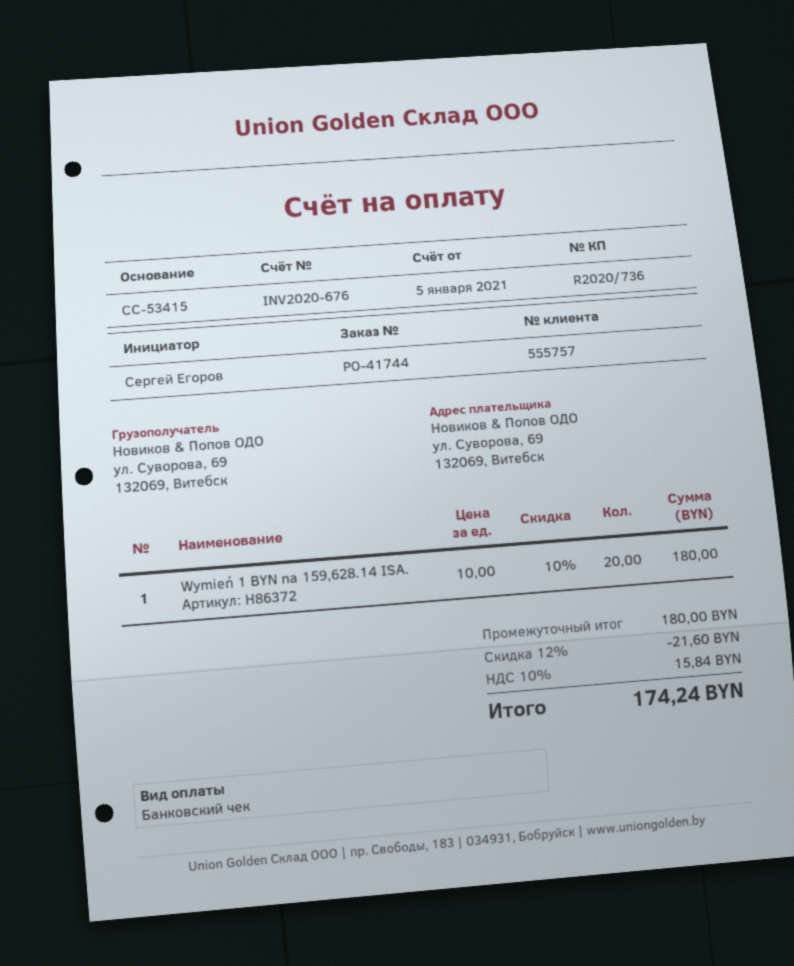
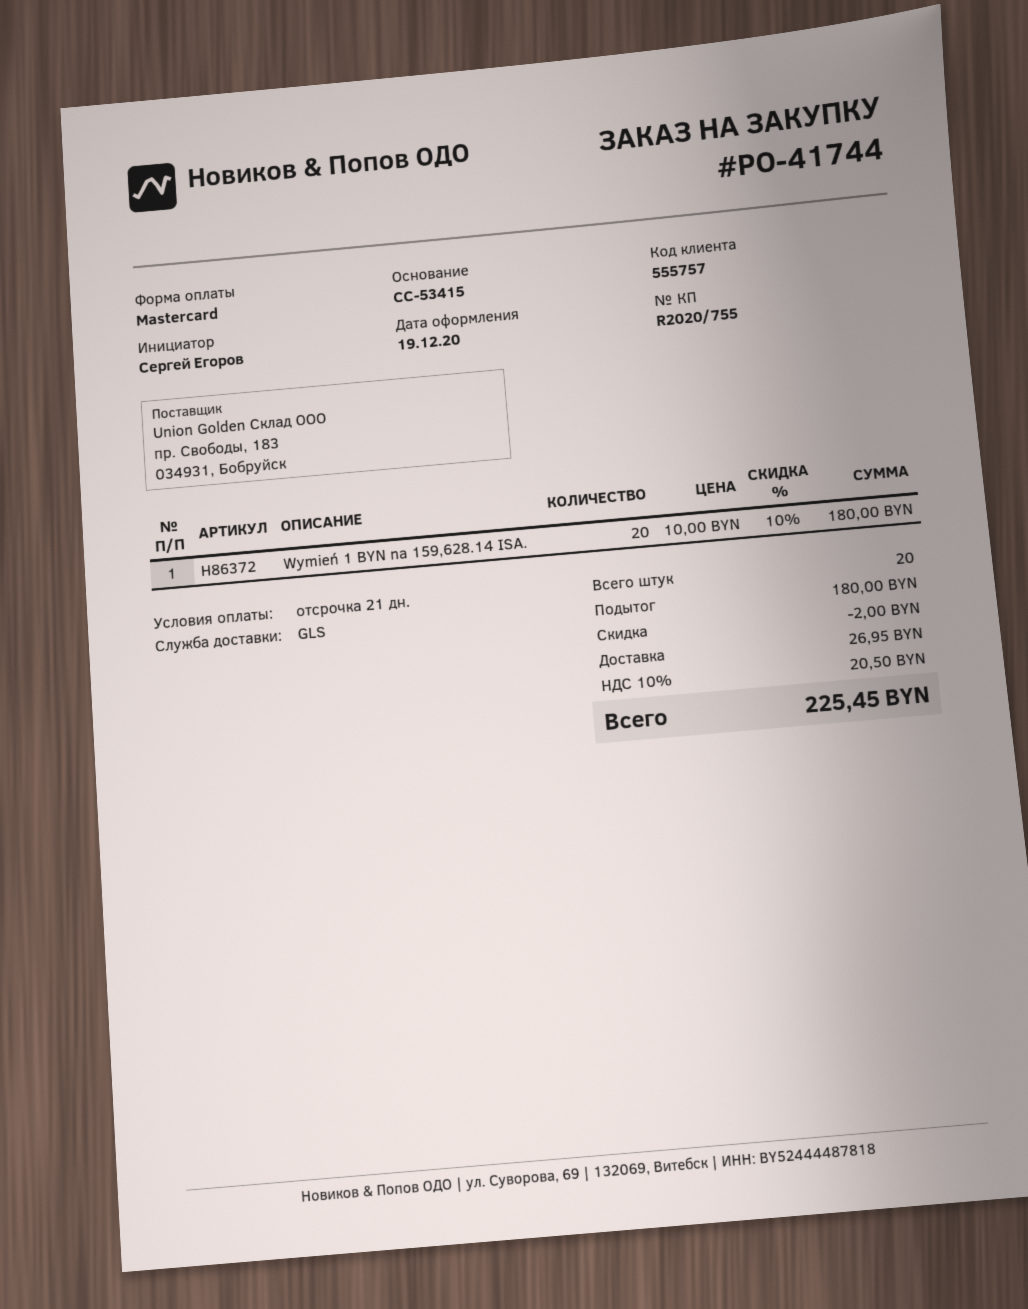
quote number: R2020/736 -> R2020/755
payment method: cheque -> Mastercard
discount: 21.60 -> 2.00
shipping: none -> 26.95
tax: 10% = 15.84 -> 10% = 20.50
total: 174.24 -> 225.45

